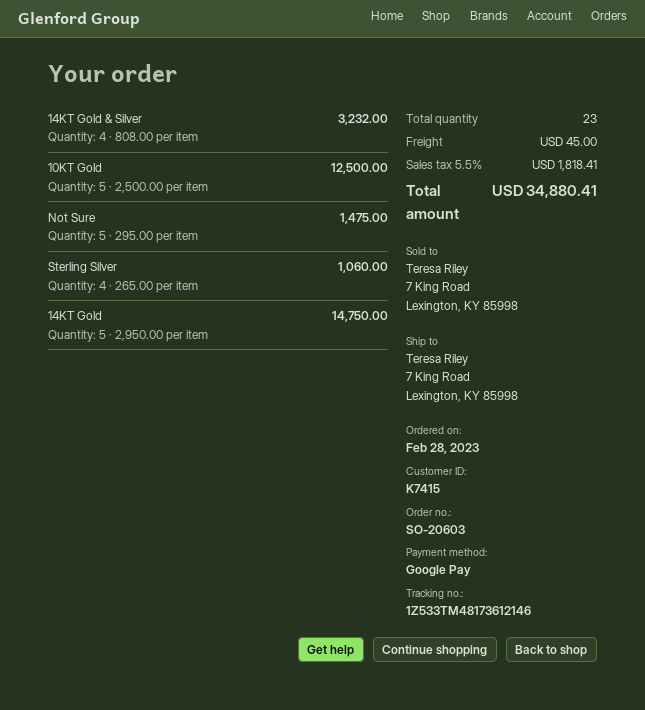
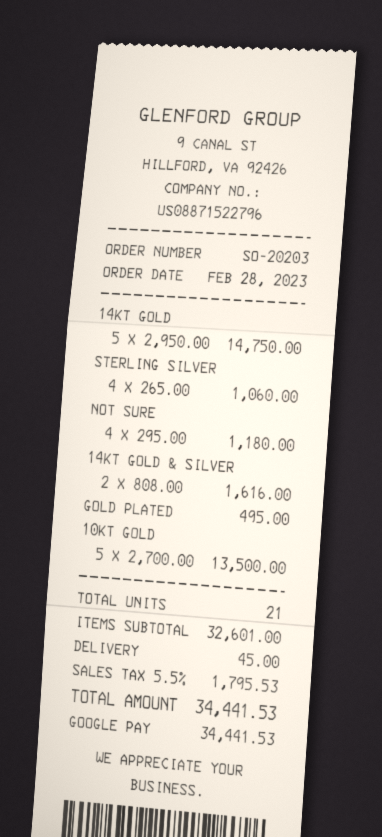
order number: SO-20603 -> SO-20203
14KT Gold & Silver: 4 x 808.00 = 3232.00 -> 2 x 808.00 = 1616.00
10KT Gold: 5 x 2500.00 = 12500.00 -> 5 x 2700.00 = 13500.00
Not Sure: 5 x 295.00 = 1475.00 -> 4 x 295.00 = 1180.00
GOLD PLATED: none -> 1 x 495.00 = 495.00
total quantity: 23 -> 21
tax: 5.5% = 1818.41 -> 5.5% = 1795.53
total: 34880.41 -> 34441.53

